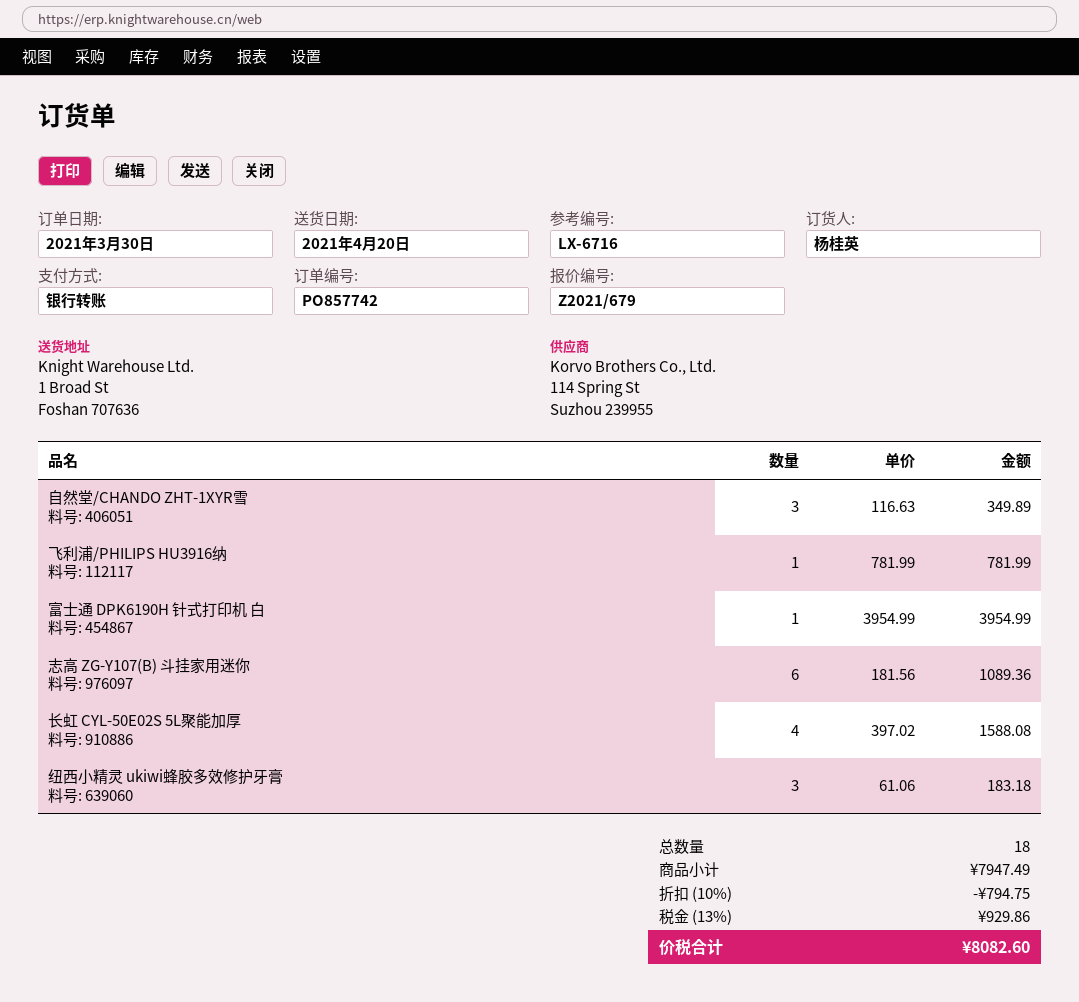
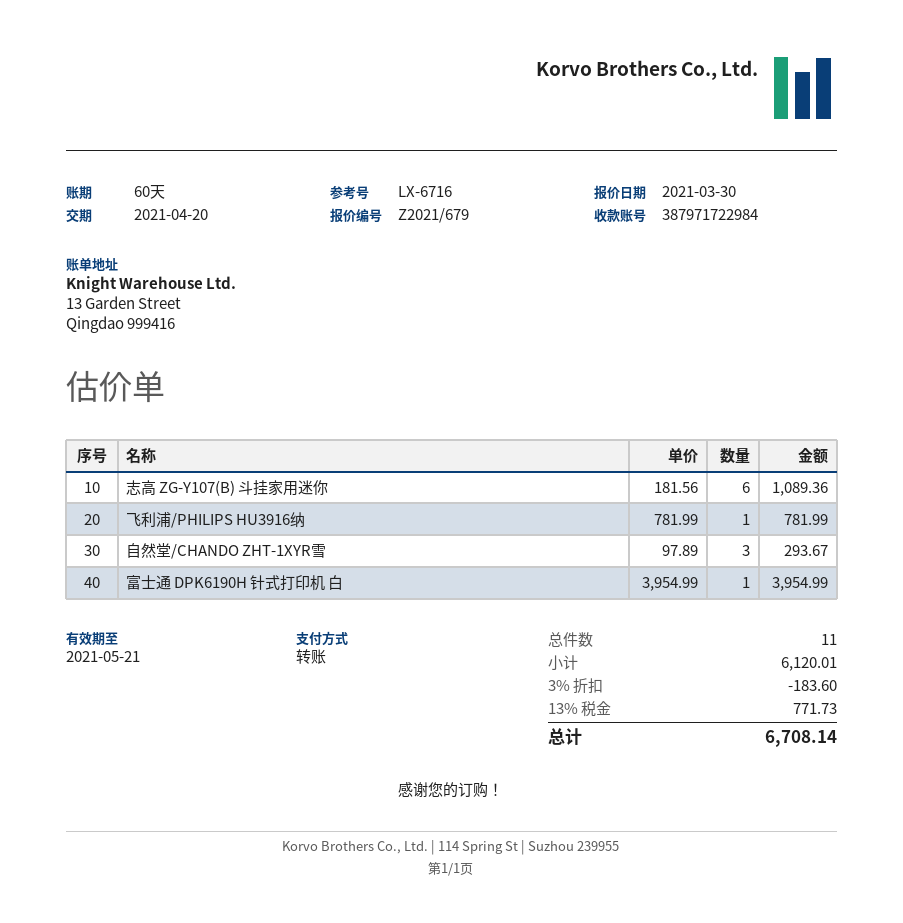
自然堂/CHANDO ZHT-1XYR雪: 3 x 116.63 = 349.89 -> 3 x 97.89 = 293.67
长虹 CYL-50E02S 5L聚能加厚: 4 x 397.02 = 1588.08 -> none
纽西小精灵 ukiwi蜂胶多效修护牙膏: 3 x 61.06 = 183.18 -> none
total quantity: 18 -> 11
subtotal: 7947.49 -> 6120.01
discount: 10% = 794.75 -> 3% = 183.60
tax: 13% = 929.86 -> 13% = 771.73
total: 8082.60 -> 6708.14

